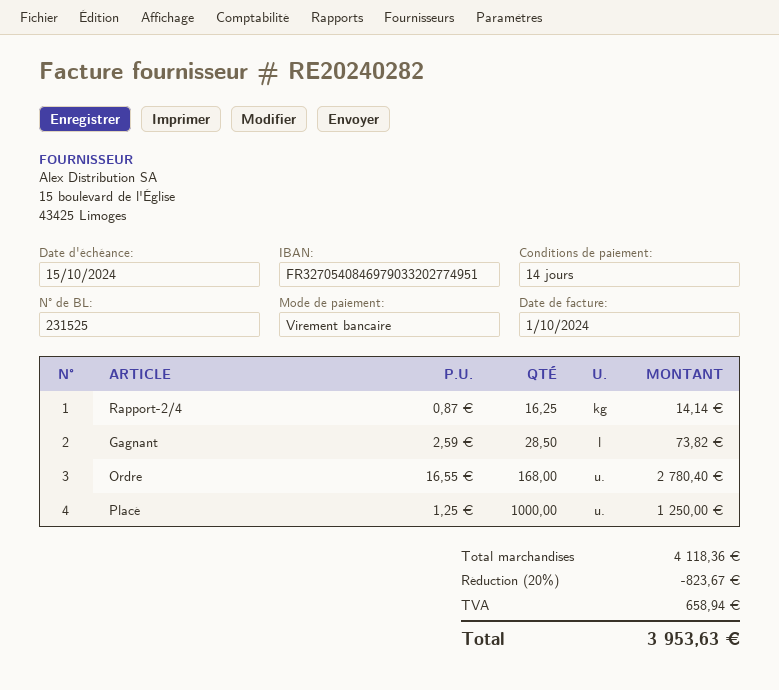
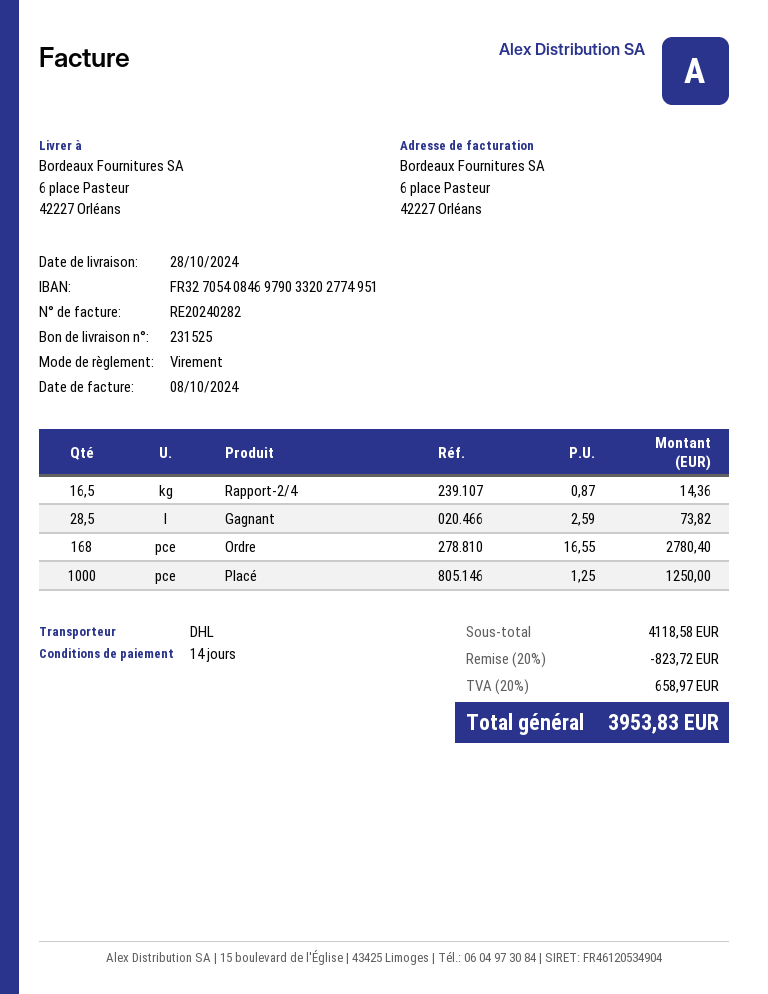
invoice date: 2024-10-01 -> 2024-10-08
Rapport-2/4: 16.25 x 0.87 = 14.14 -> 16.5 x 0.87 = 14.36
subtotal: 4118.36 -> 4118.58
discount: 20% = 823.67 -> 20% = 823.72
tax: 658.94 -> 658.97
total: 3953.63 -> 3953.83

